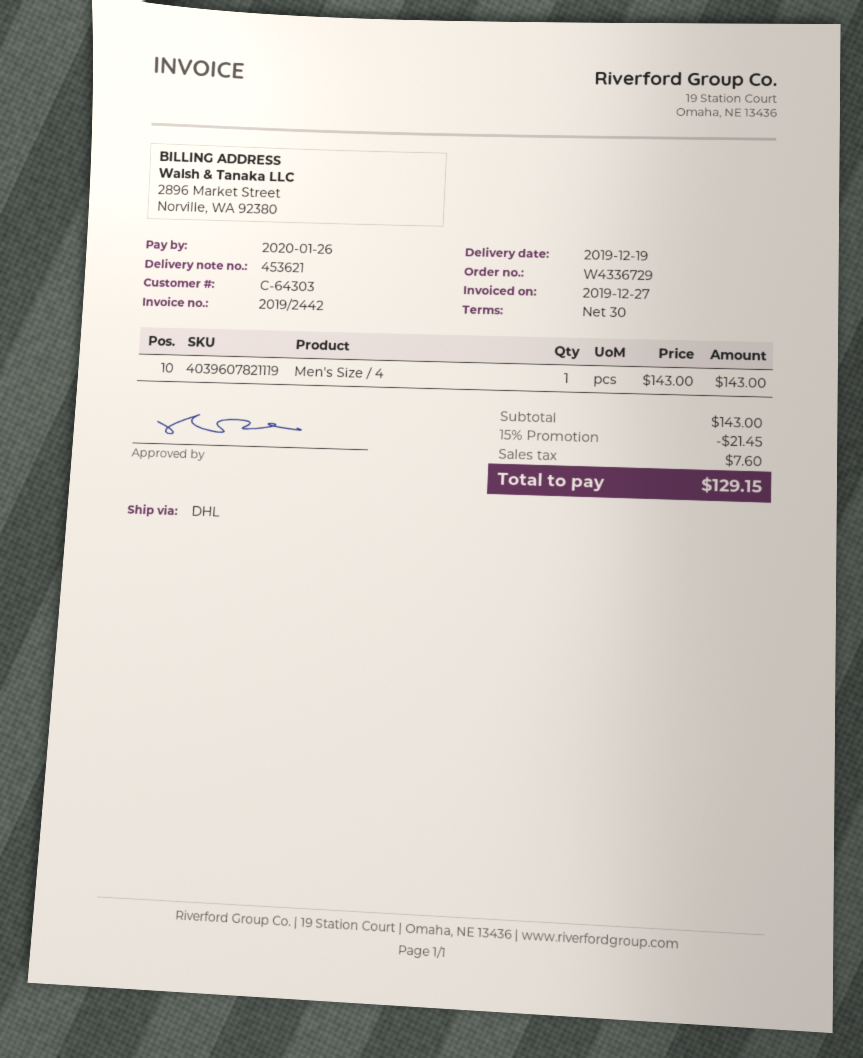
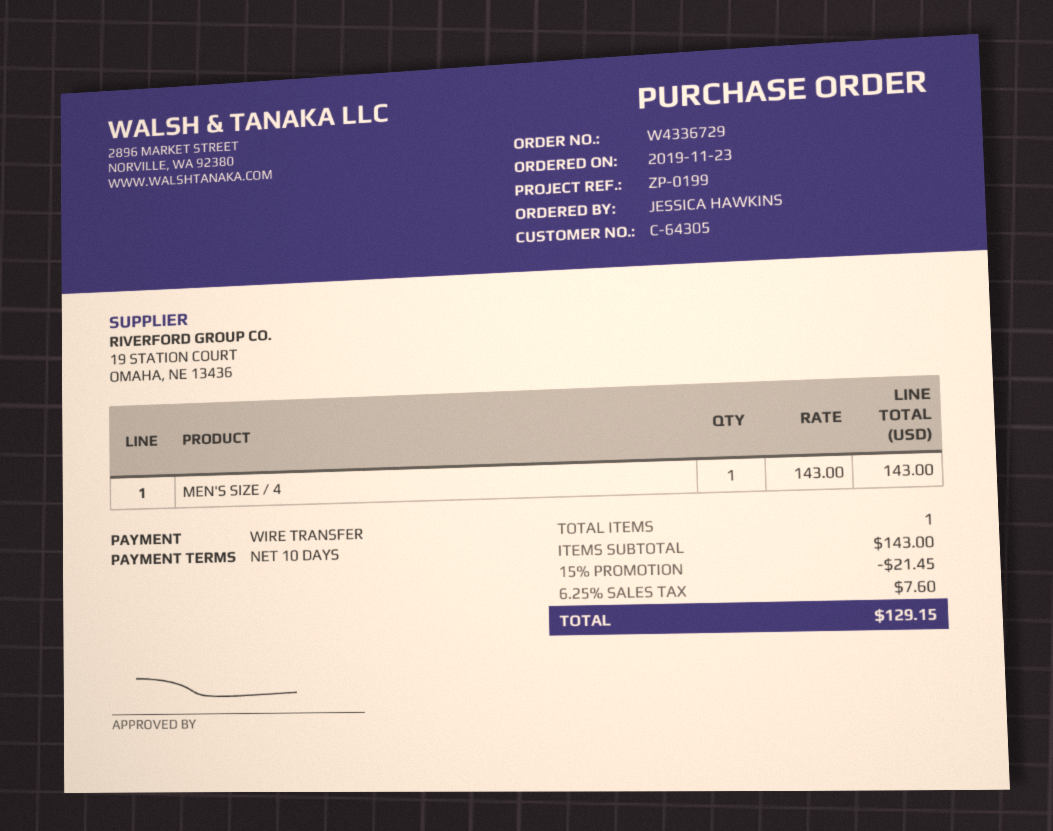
payment terms: 30 days -> 10 days
customer number: C-64303 -> C-64305

